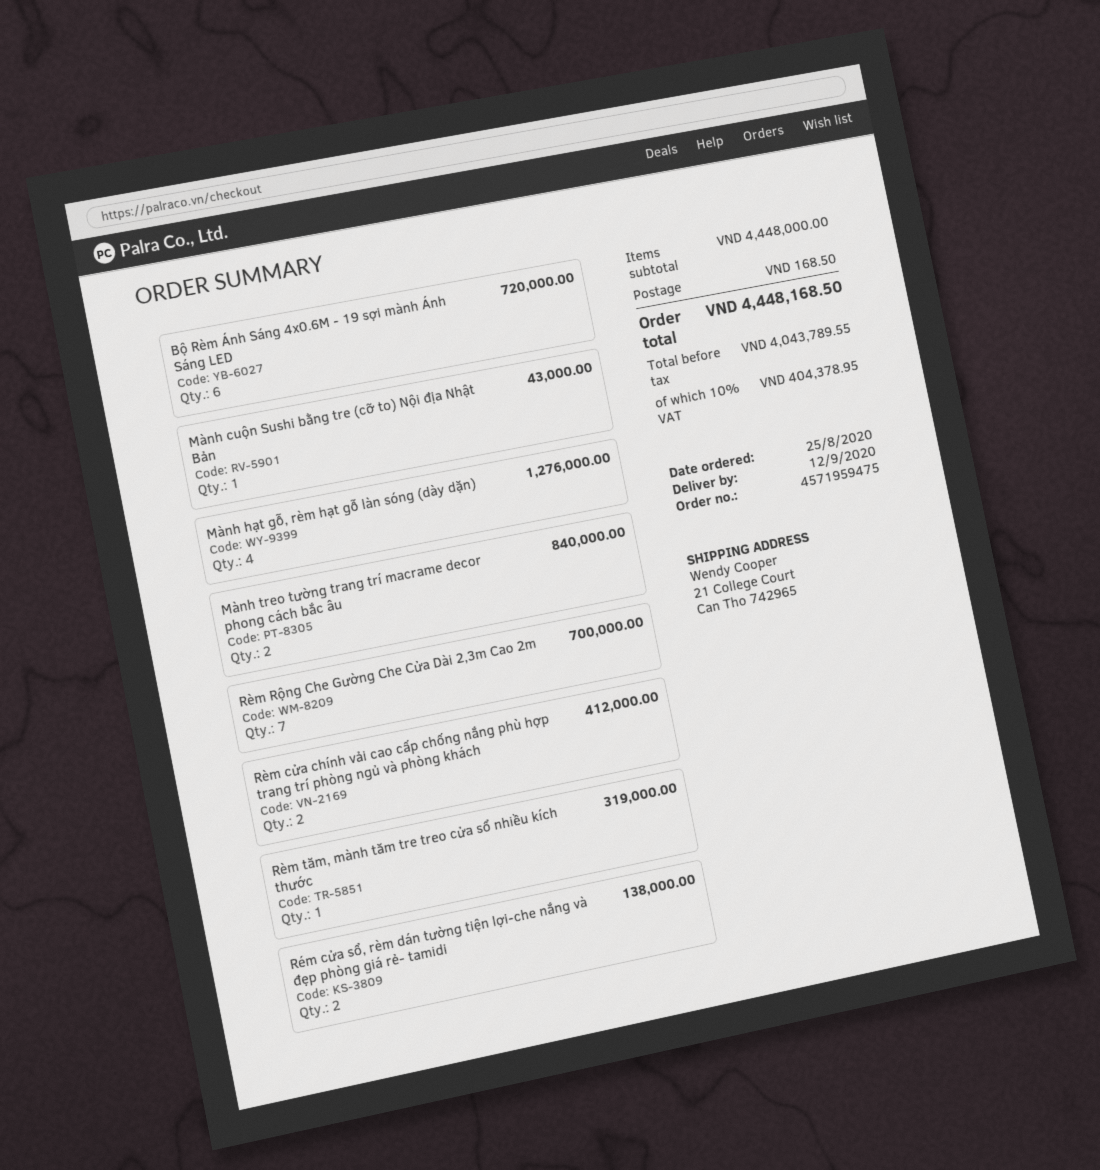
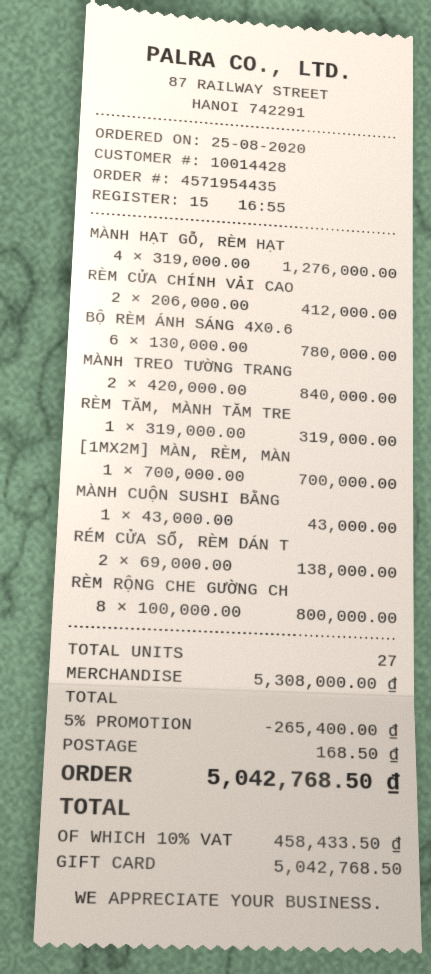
order number: 4571959475 -> 4571954435
Bộ Rèm Ánh Sáng 4x0.6M - 19 sợi mành Ánh Sáng LED: 6 for 720000.00 -> 6 for 780000.00
Rèm Rộng Che Gường Che Cửa Dài 2,3m Cao 2m: 7 for 700000.00 -> 8 for 800000.00
[1MX2M] MÀN, RÈM, MÀN: none -> 1 for 700000.00
subtotal: 4448000.00 -> 5308000.00
discount: none -> 5% = 265400.00
tax: 10% = 404378.95 -> 10% = 458433.50
total: 4448168.50 -> 5042768.50

